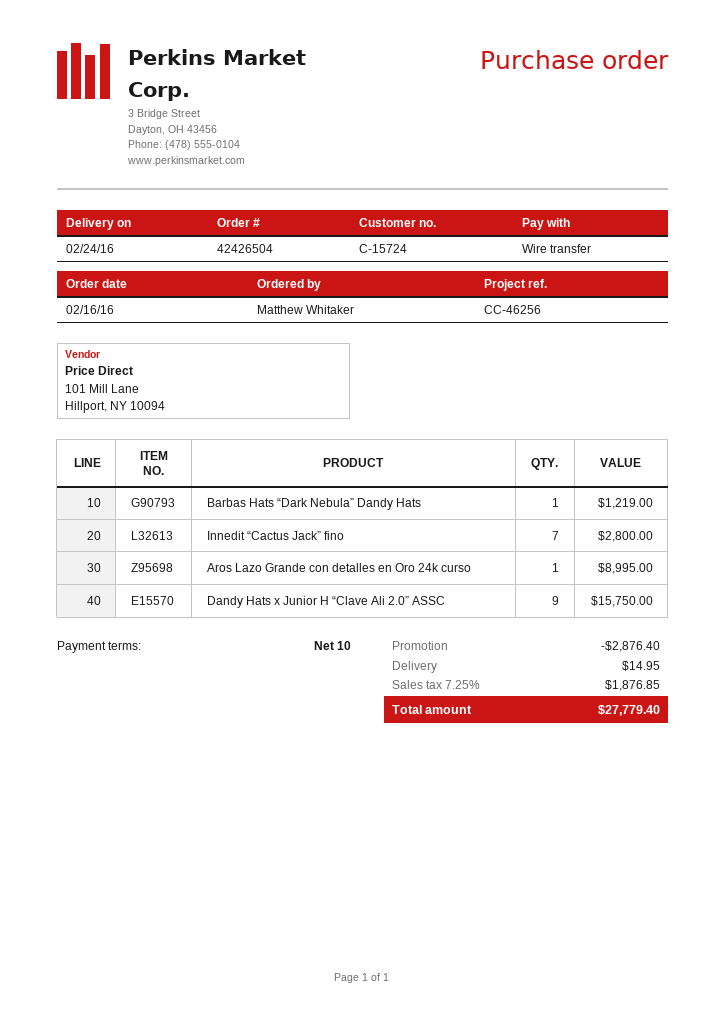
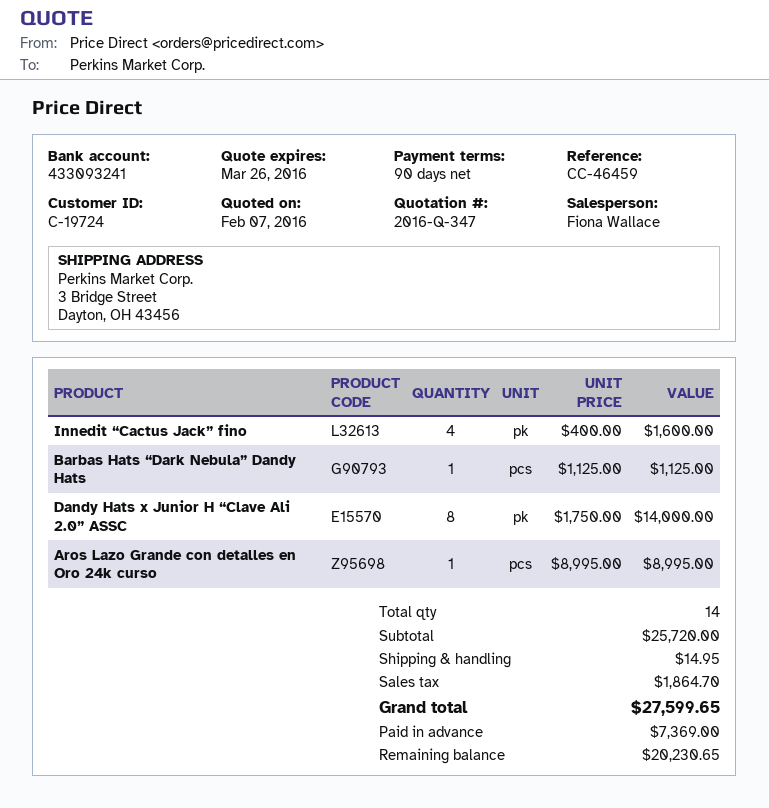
payment terms: 10 days -> 90 days
customer number: C-15724 -> C-19724
reference: CC-46256 -> CC-46459
Barbas Hats “Dark Nebula” Dandy Hats: 1 for 1219.00 -> 1 for 1125.00
Innedit “Cactus Jack” fino: 7 for 2800.00 -> 4 for 1600.00
Dandy Hats x Junior H “Clave Ali 2.0” ASSC: 9 for 15750.00 -> 8 for 14000.00
discount: 2876.40 -> none
tax: 1876.85 -> 1864.70
total: 27779.40 -> 27599.65

